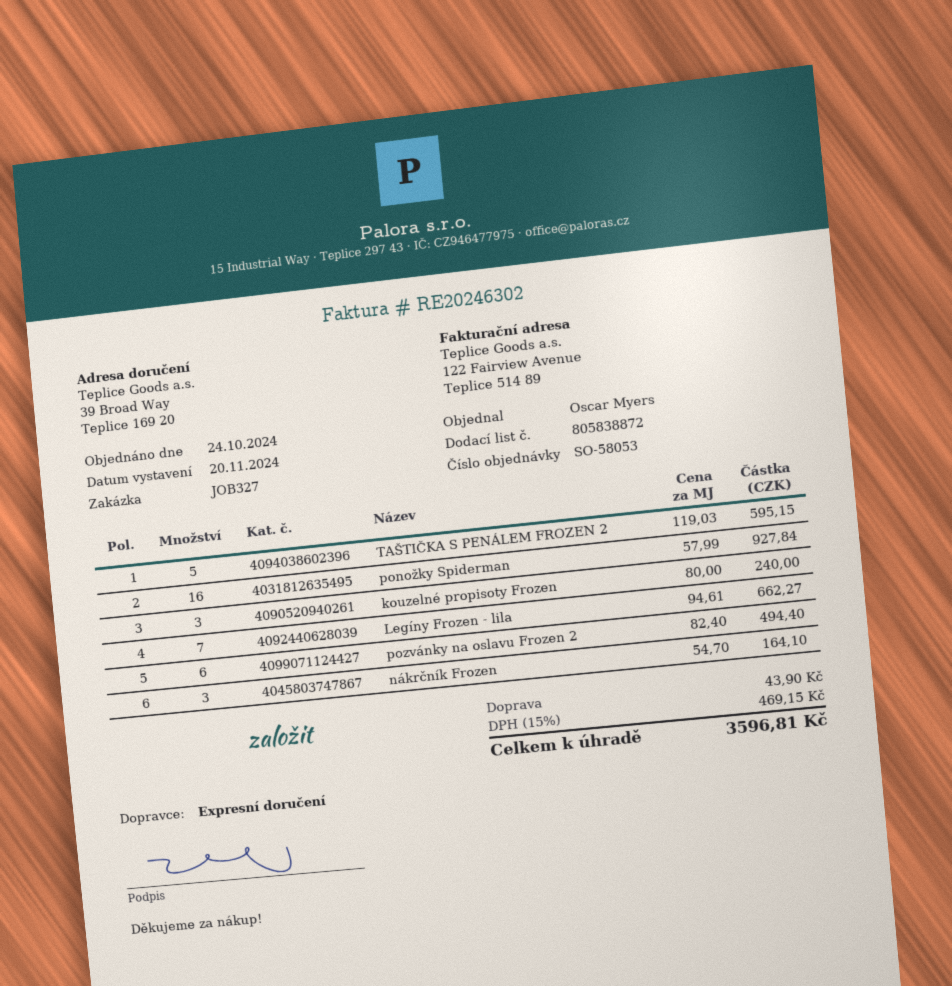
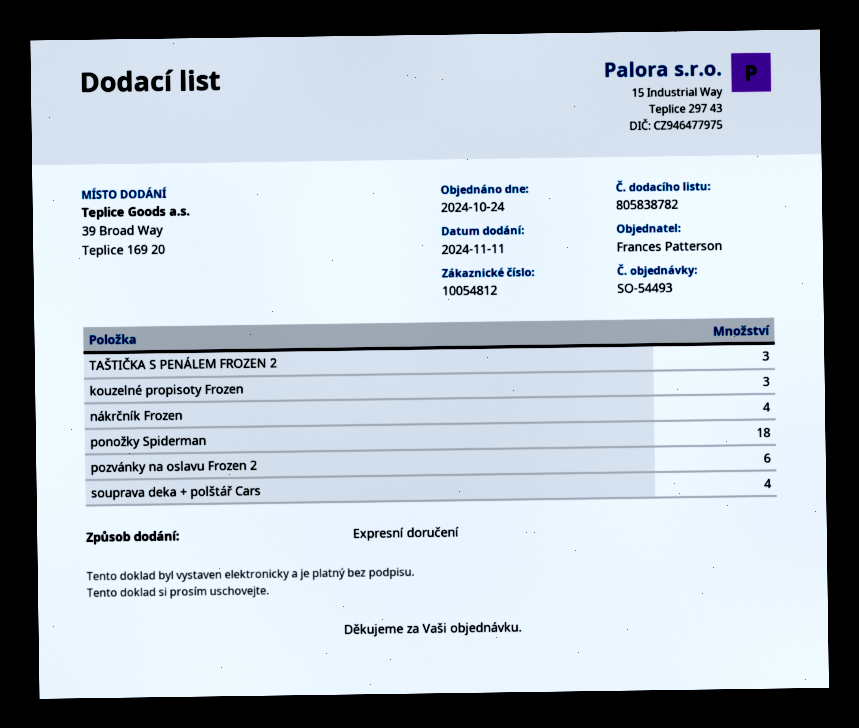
order number: SO-58053 -> SO-54493
delivery note number: 805838872 -> 805838782
ordered by: Oscar Myers -> Frances Patterson
TAŠTIČKA S PENÁLEM FROZEN 2: 5 -> 3
ponožky Spiderman: 16 -> 18
Legíny Frozen - lila: 7 -> none
nákrčník Frozen: 3 -> 4
souprava deka + polštář Cars: none -> 4

